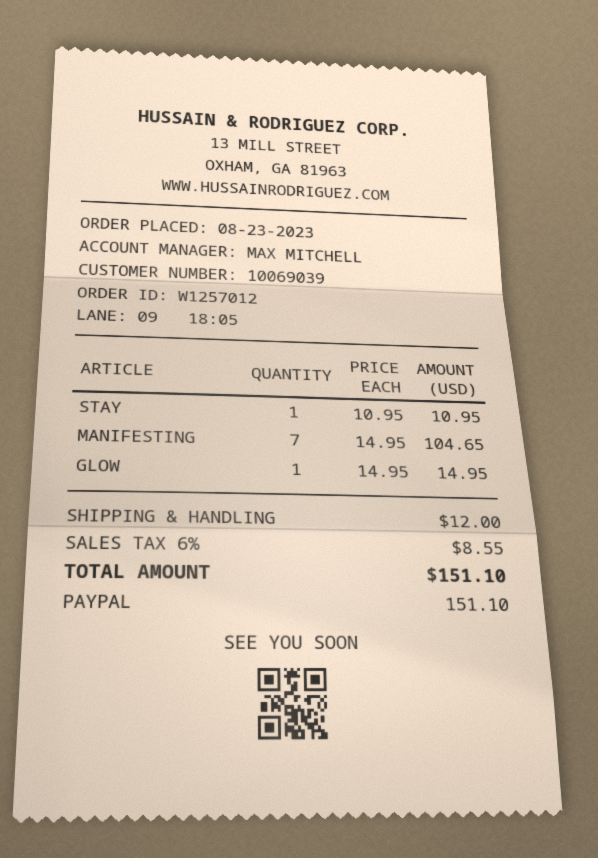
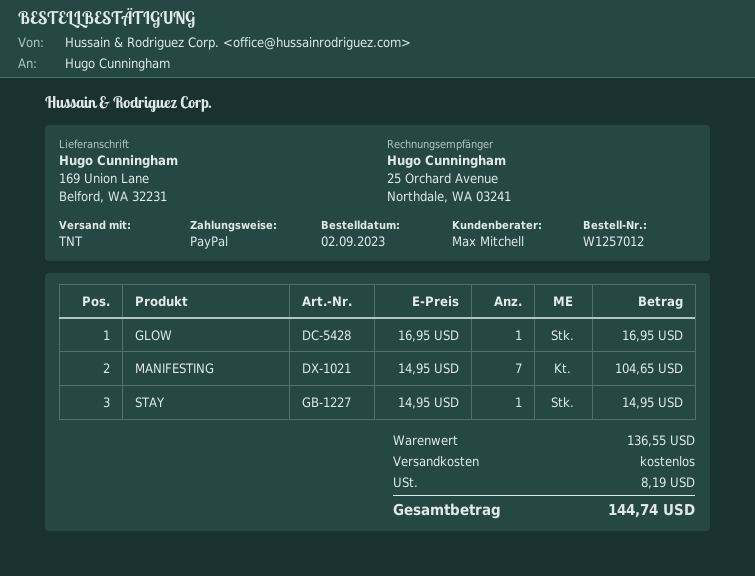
order date: 2023-08-23 -> 2023-09-02
STAY: 1 x 10.95 = 10.95 -> 1 x 14.95 = 14.95
GLOW: 1 x 14.95 = 14.95 -> 1 x 16.95 = 16.95
shipping: 12.00 -> 0.00
tax: 8.55 -> 8.19
total: 151.10 -> 144.74

